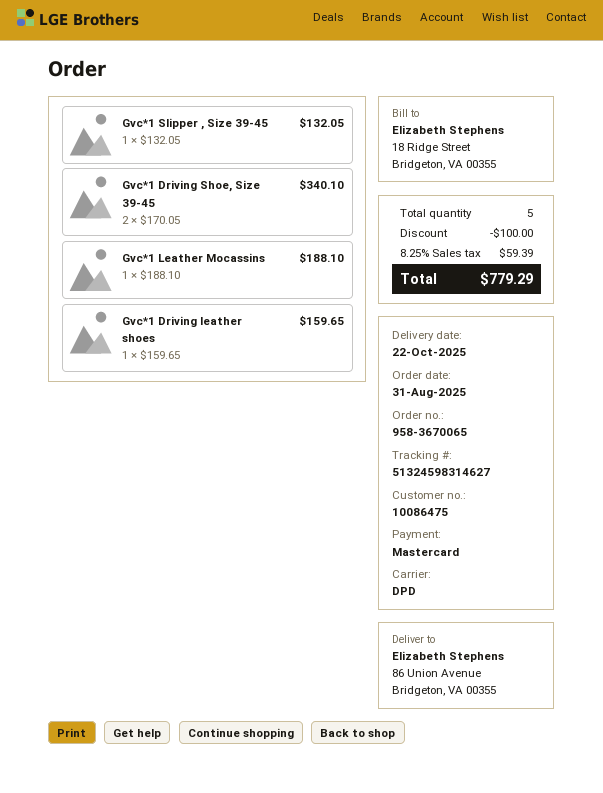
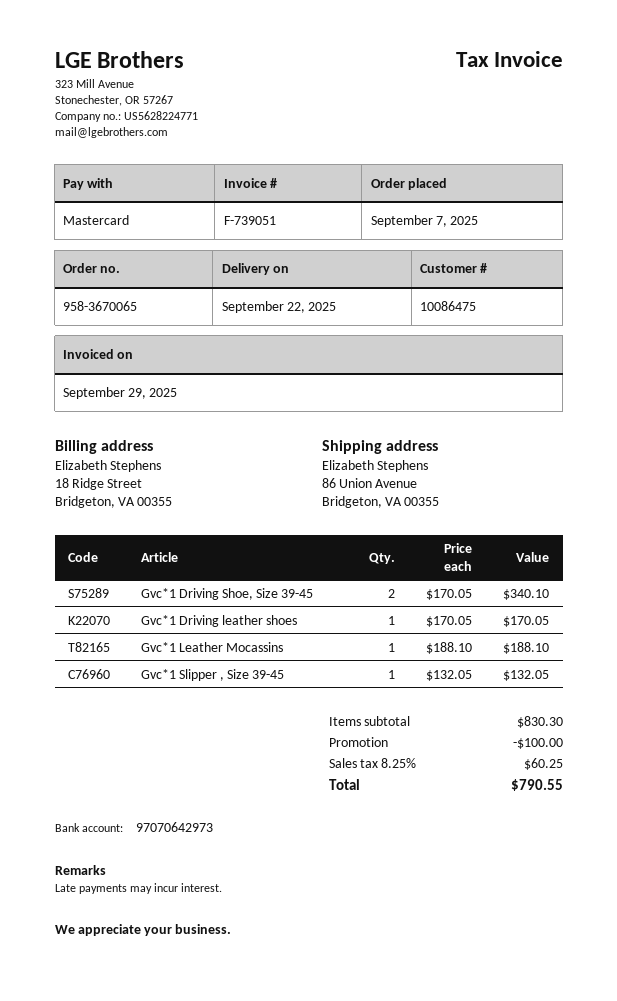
order date: 2025-08-31 -> 2025-09-07
delivery date: 2025-10-22 -> 2025-09-22
Gvc*1 Driving leather shoes: 1 x 159.65 = 159.65 -> 1 x 170.05 = 170.05
tax: 8.25% = 59.39 -> 8.25% = 60.25
total: 779.29 -> 790.55

